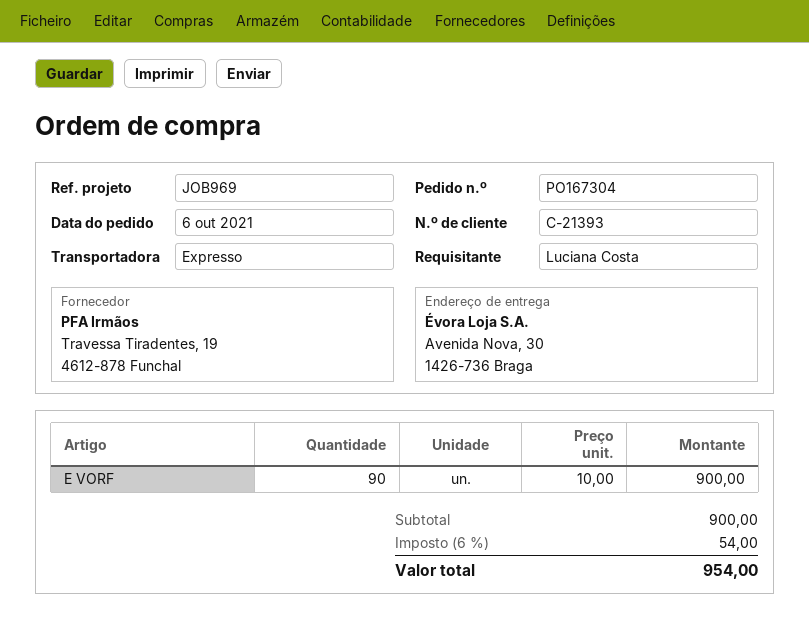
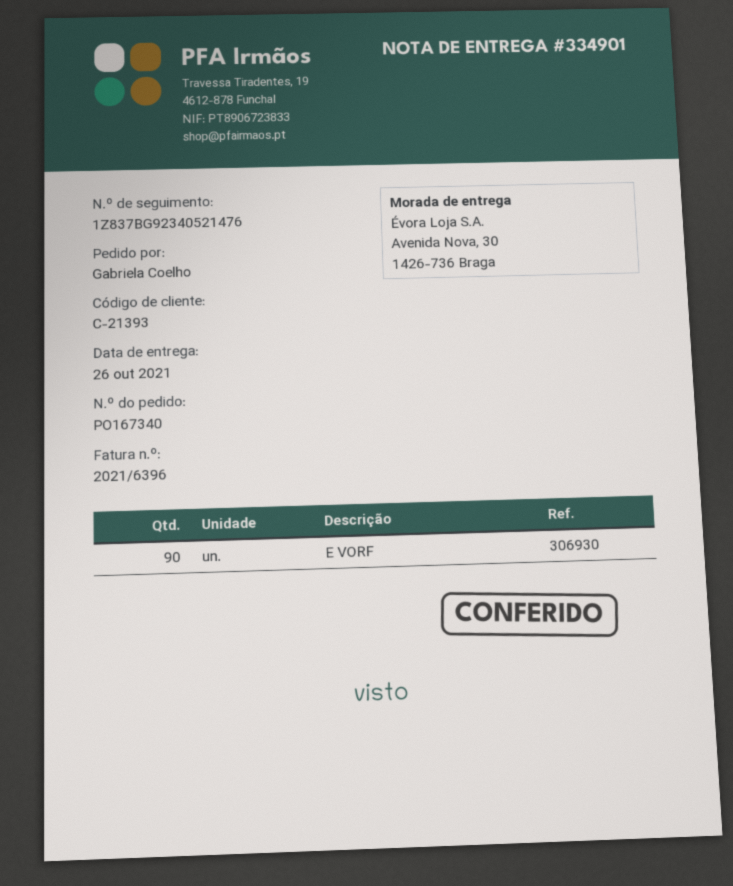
order number: PO167304 -> PO167340
ordered by: Luciana Costa -> Gabriela Coelho

